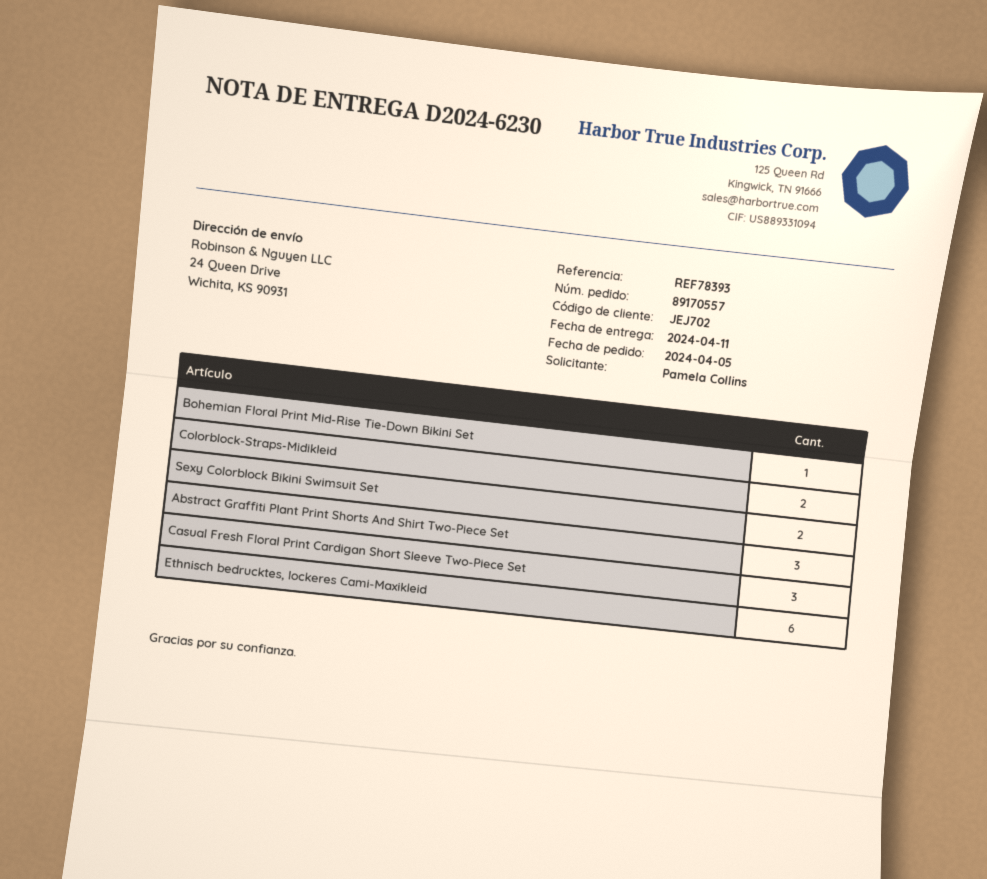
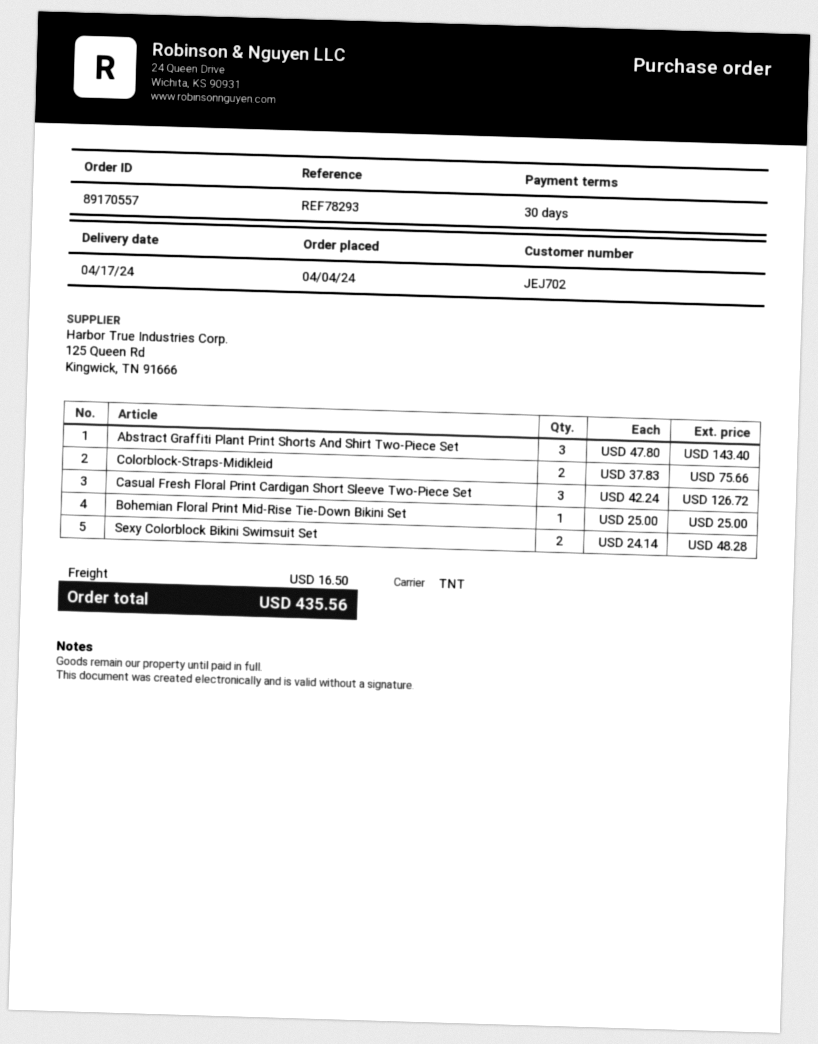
order date: 2024-04-05 -> 2024-04-04
delivery date: 2024-04-11 -> 2024-04-17
reference: REF78393 -> REF78293
Ethnisch bedrucktes, lockeres Cami-Maxikleid: 6 -> none

